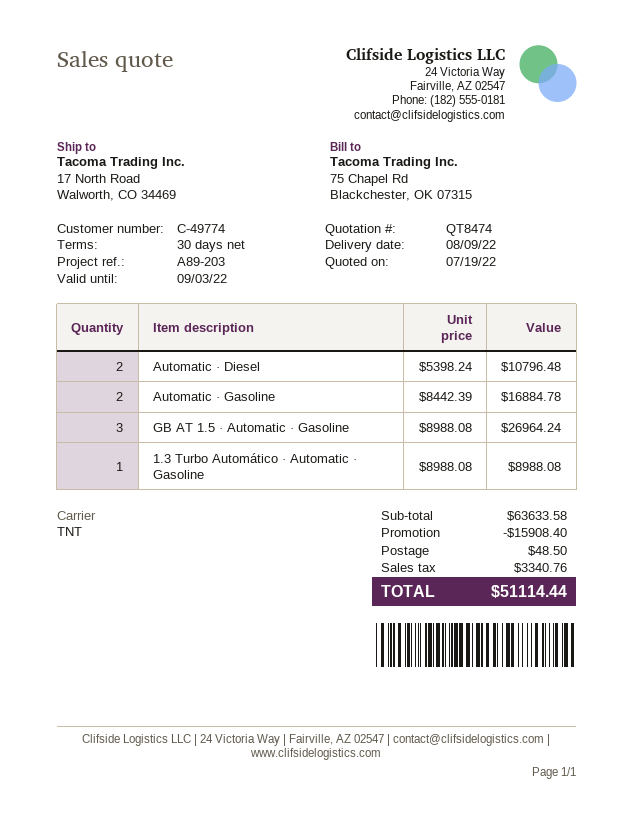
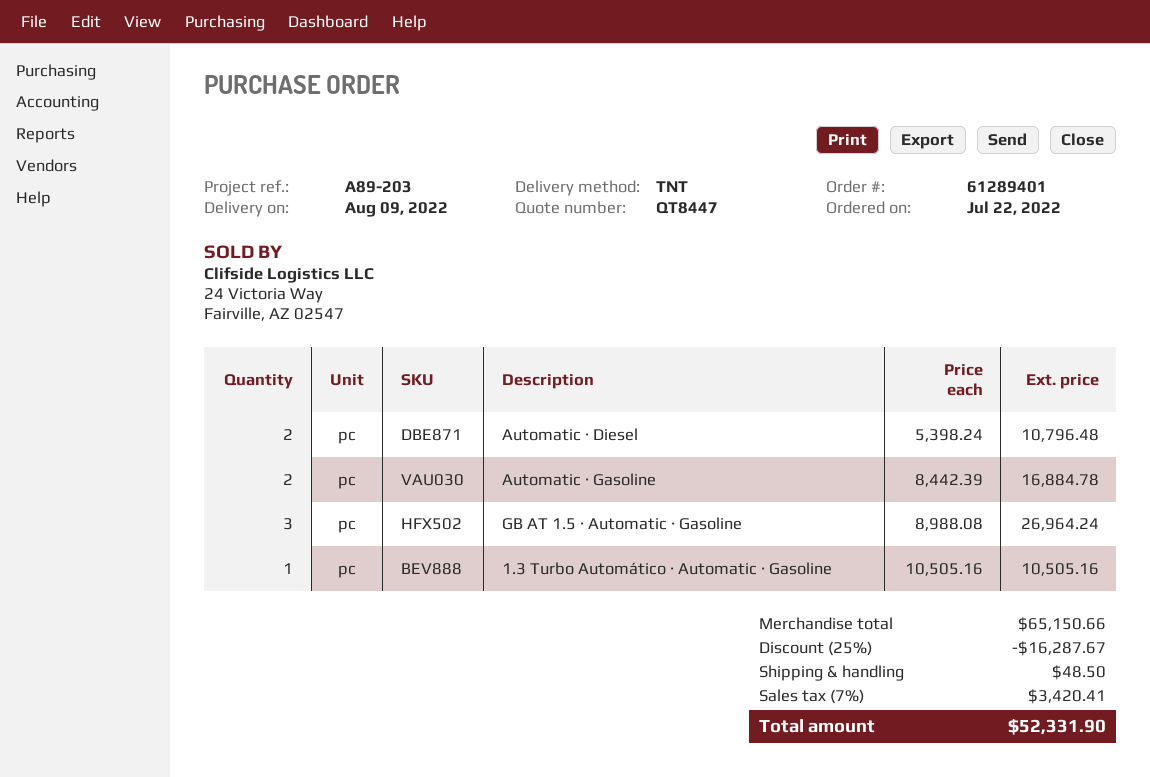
quote number: QT8474 -> QT8447
1.3 Turbo Automático · Automatic · Gasoline: 1 x 8988.08 = 8988.08 -> 1 x 10505.16 = 10505.16
subtotal: 63633.58 -> 65150.66
discount: 15908.40 -> 16287.67
tax: 3340.76 -> 3420.41
total: 51114.44 -> 52331.90

